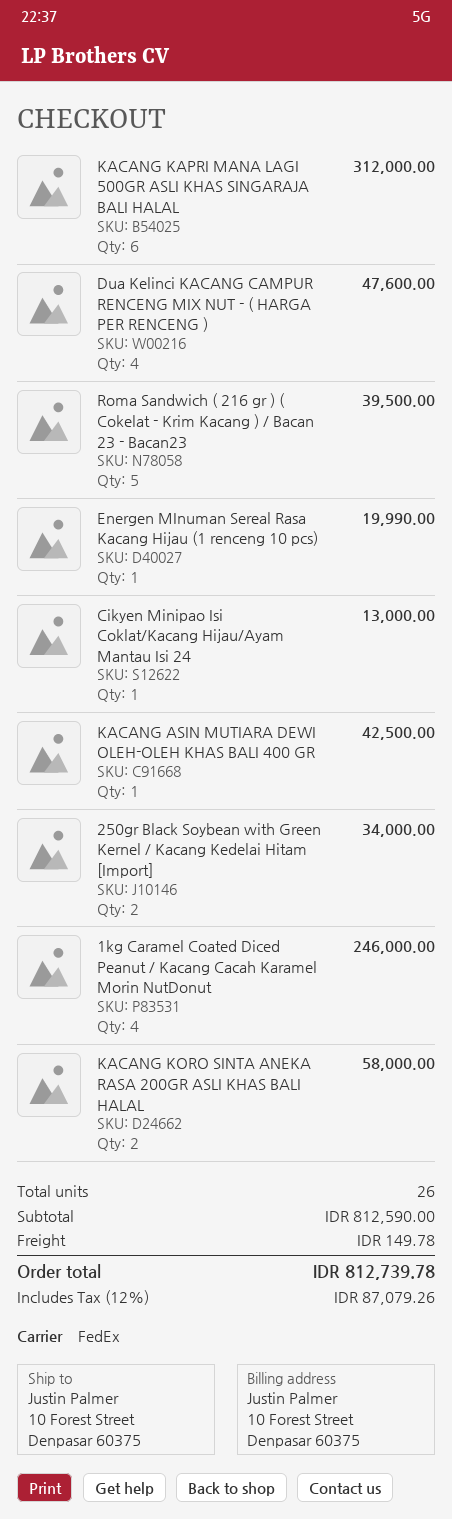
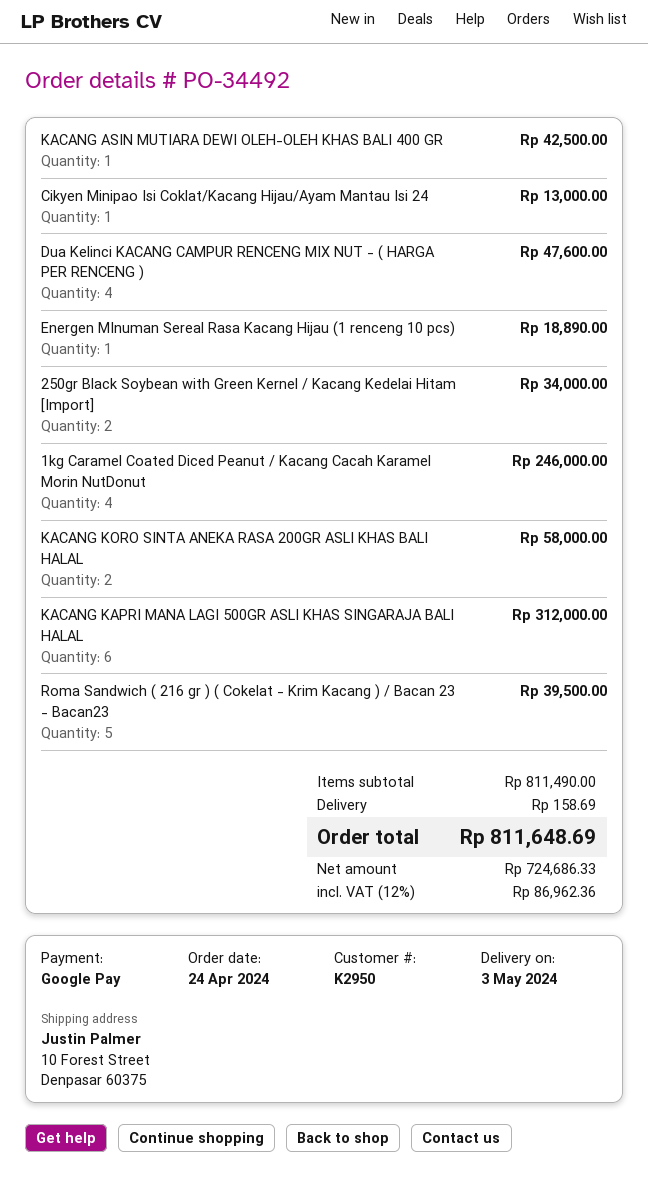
Energen MInuman Sereal Rasa Kacang Hijau (1 renceng 10 pcs): 1 for 19990.00 -> 1 for 18890.00
subtotal: 812590.00 -> 811490.00
shipping: 149.78 -> 158.69
tax: 12% = 87079.26 -> 12% = 86962.36
total: 812739.78 -> 811648.69

